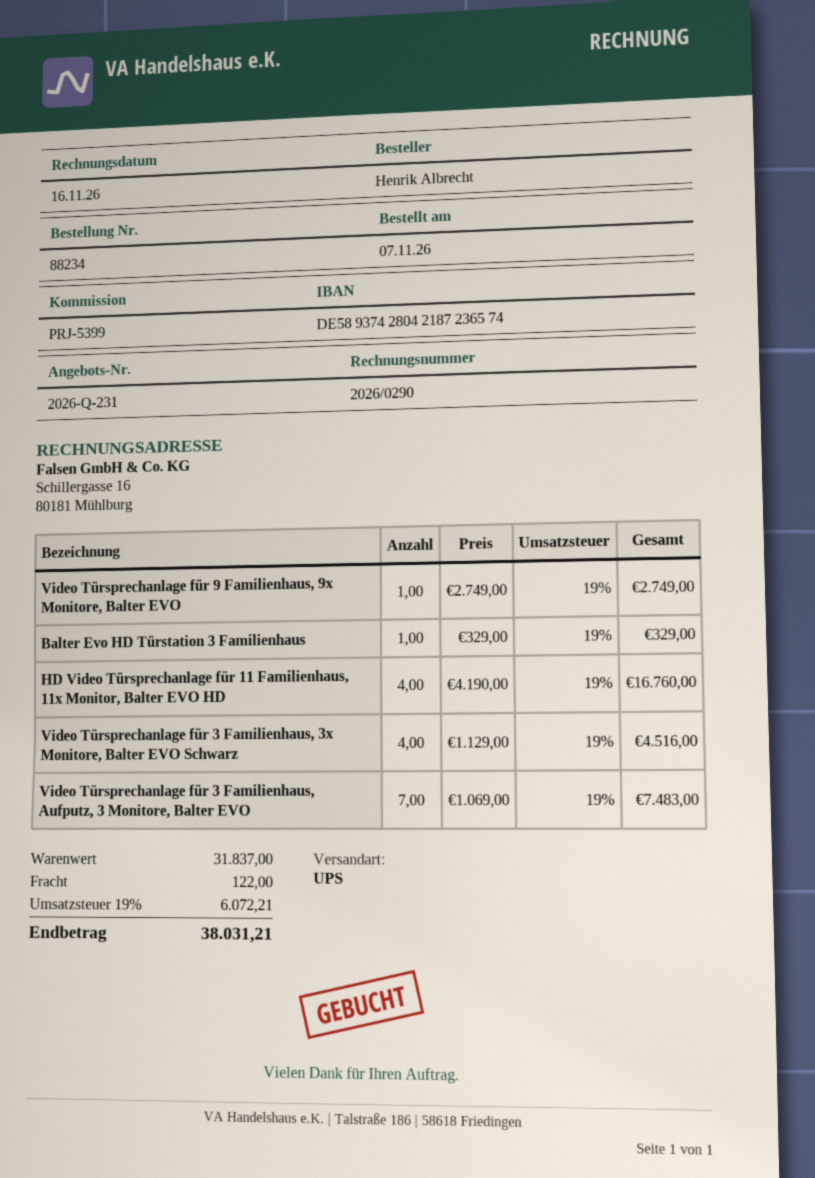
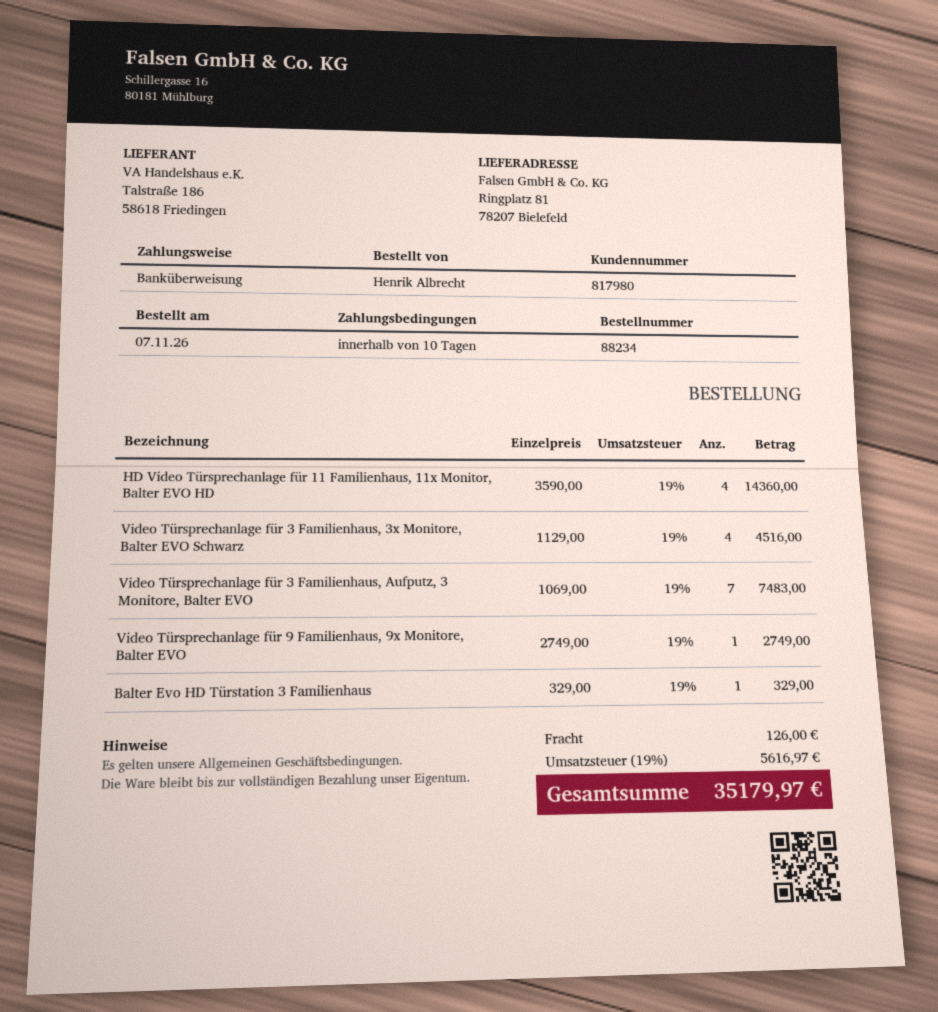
HD Video Türsprechanlage für 11 Familienhaus, 11x Monitor, Balter EVO HD: 4 x 4190.00 = 16760.00 -> 4 x 3590.00 = 14360.00
shipping: 122.00 -> 126.00
tax: 19% = 6072.21 -> 19% = 5616.97
total: 38031.21 -> 35179.97

